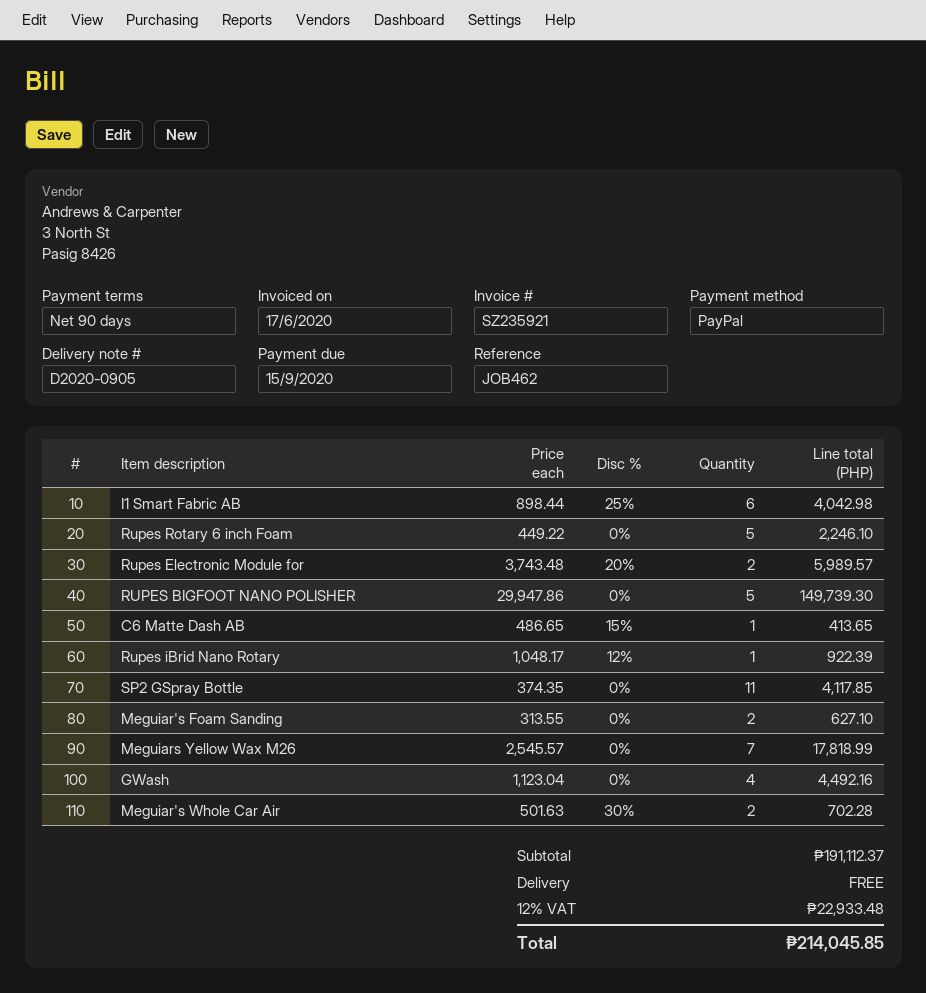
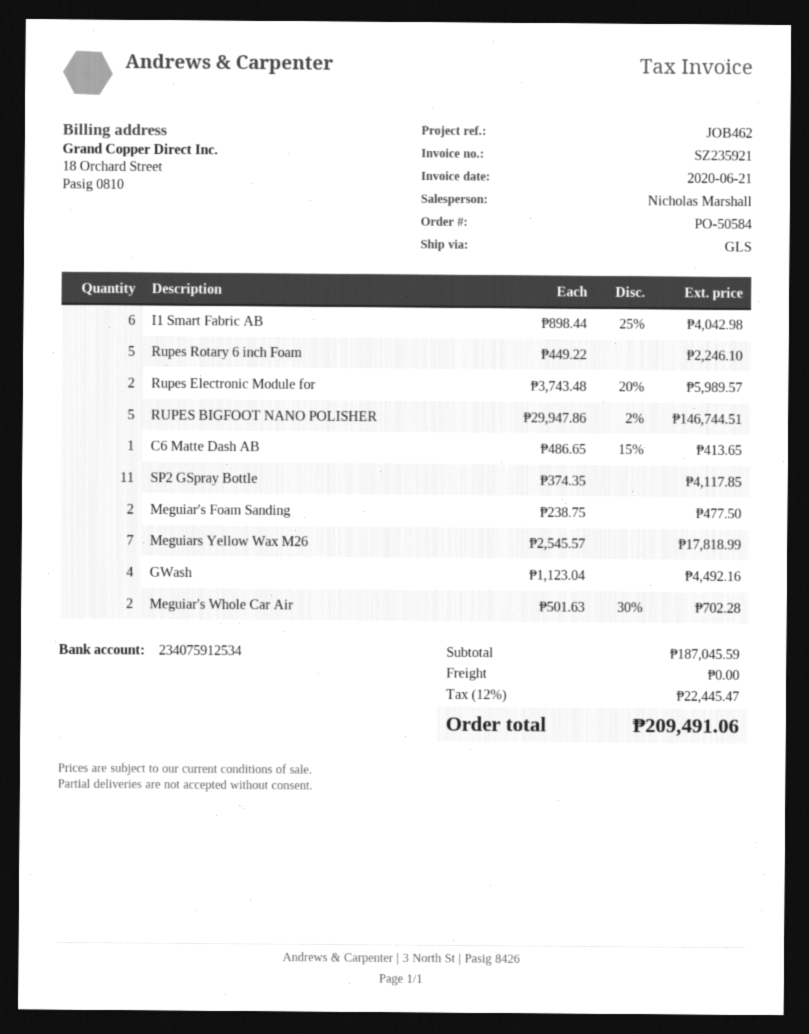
invoice date: 2020-06-17 -> 2020-06-21
RUPES BIGFOOT NANO POLISHER: 5 x 29947.86 = 149739.30 -> 5 x 29947.86 - 2% = 146744.51
Rupes iBrid Nano Rotary: 1 x 1048.17 - 12% = 922.39 -> none
Meguiar's Foam Sanding: 2 x 313.55 = 627.10 -> 2 x 238.75 = 477.50
subtotal: 191112.37 -> 187045.59
tax: 12% = 22933.48 -> 12% = 22445.47
total: 214045.85 -> 209491.06

